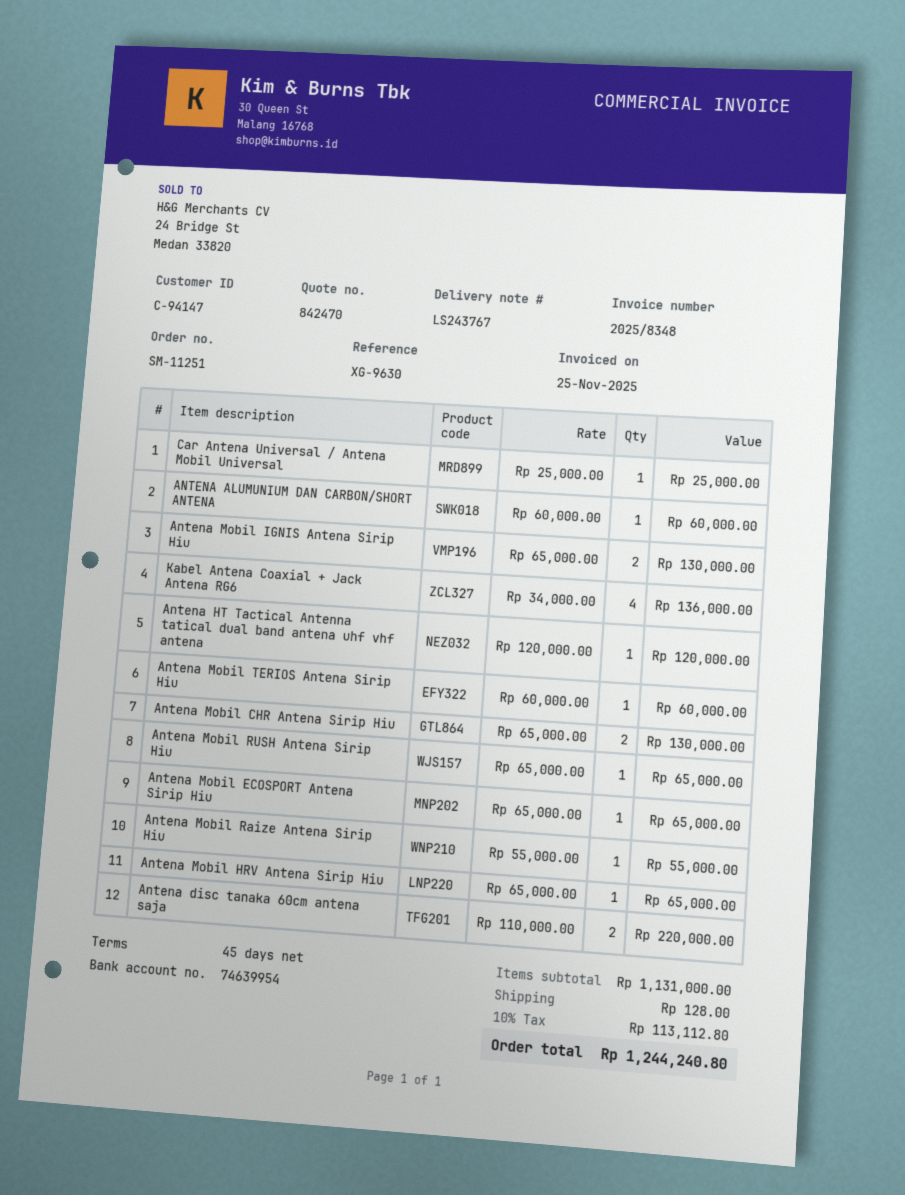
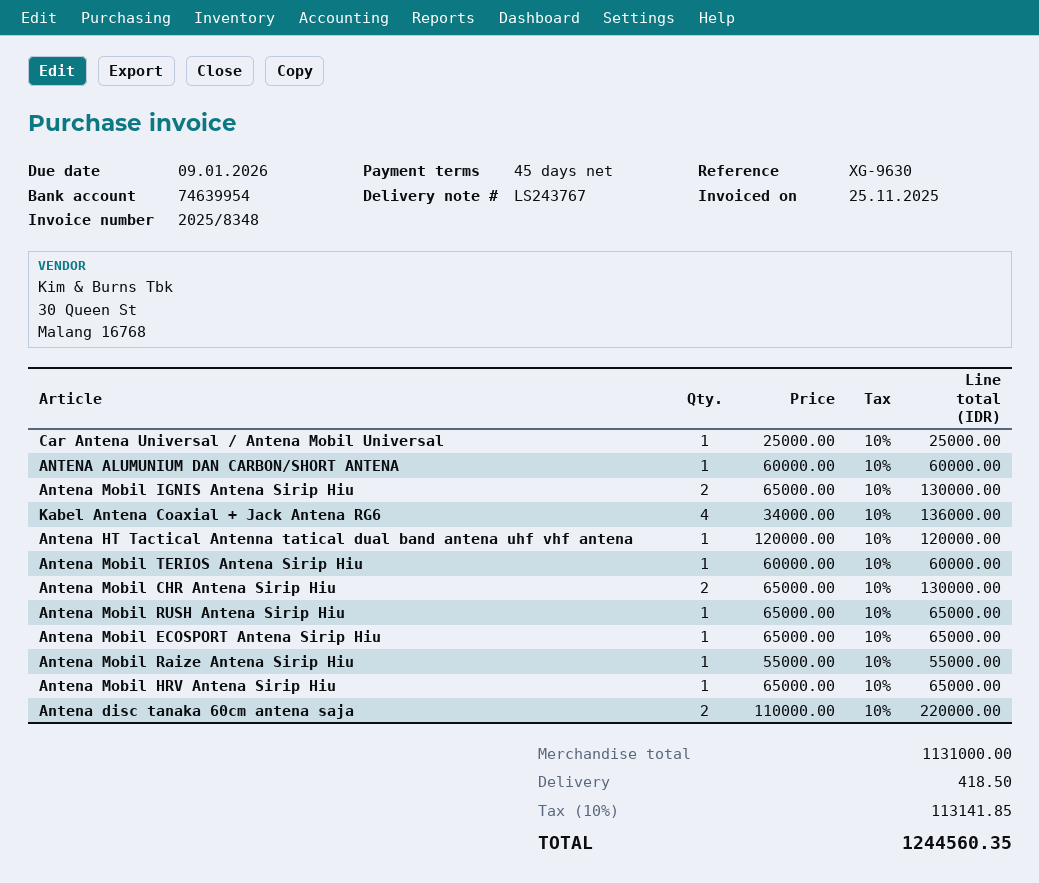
shipping: 128.00 -> 418.50
tax: 10% = 113112.80 -> 10% = 113141.85
total: 1244240.80 -> 1244560.35

